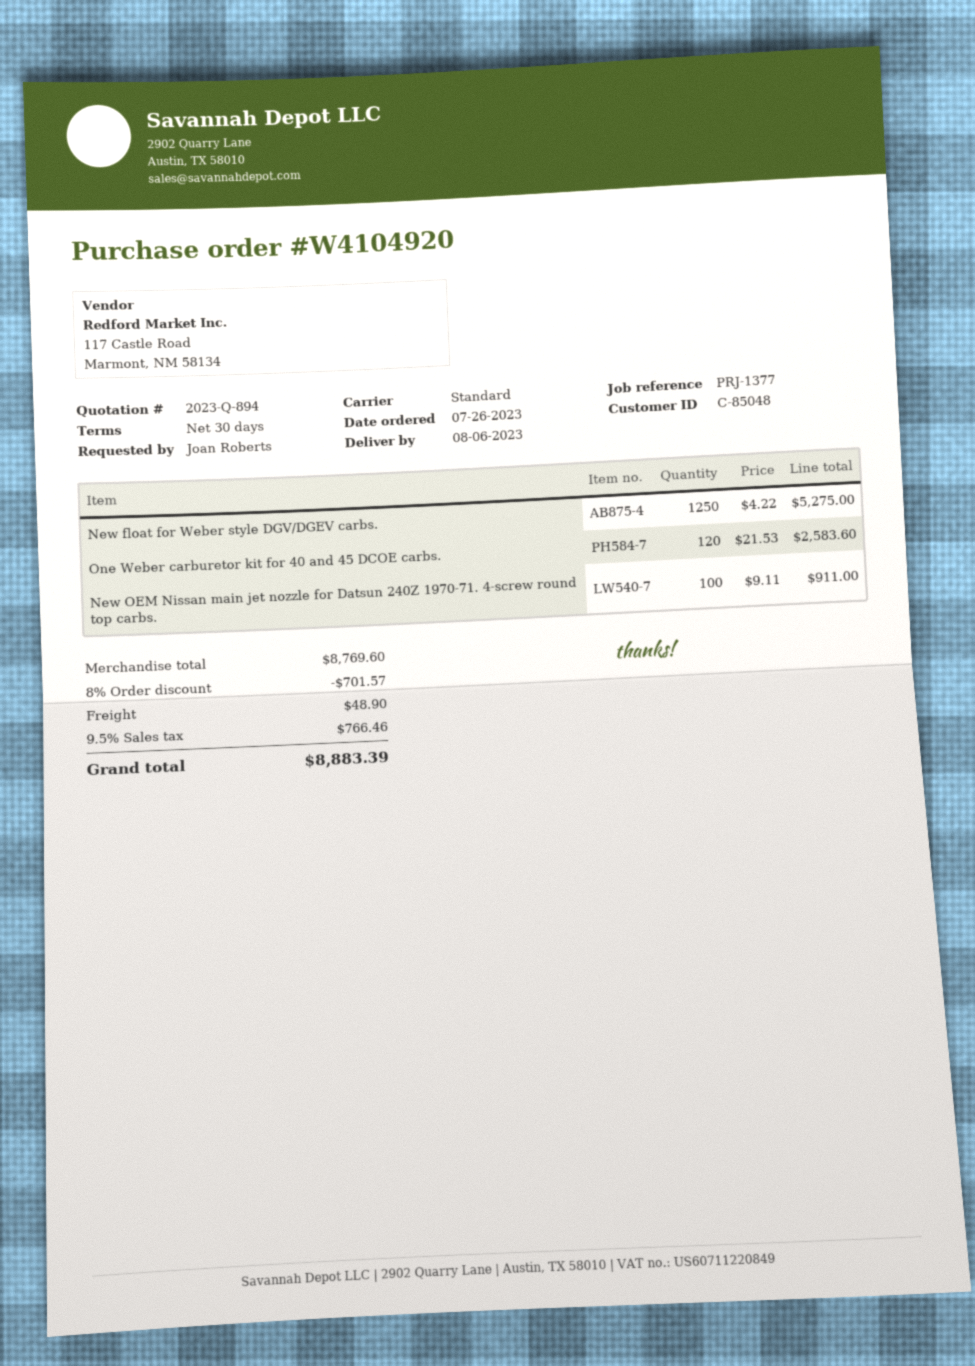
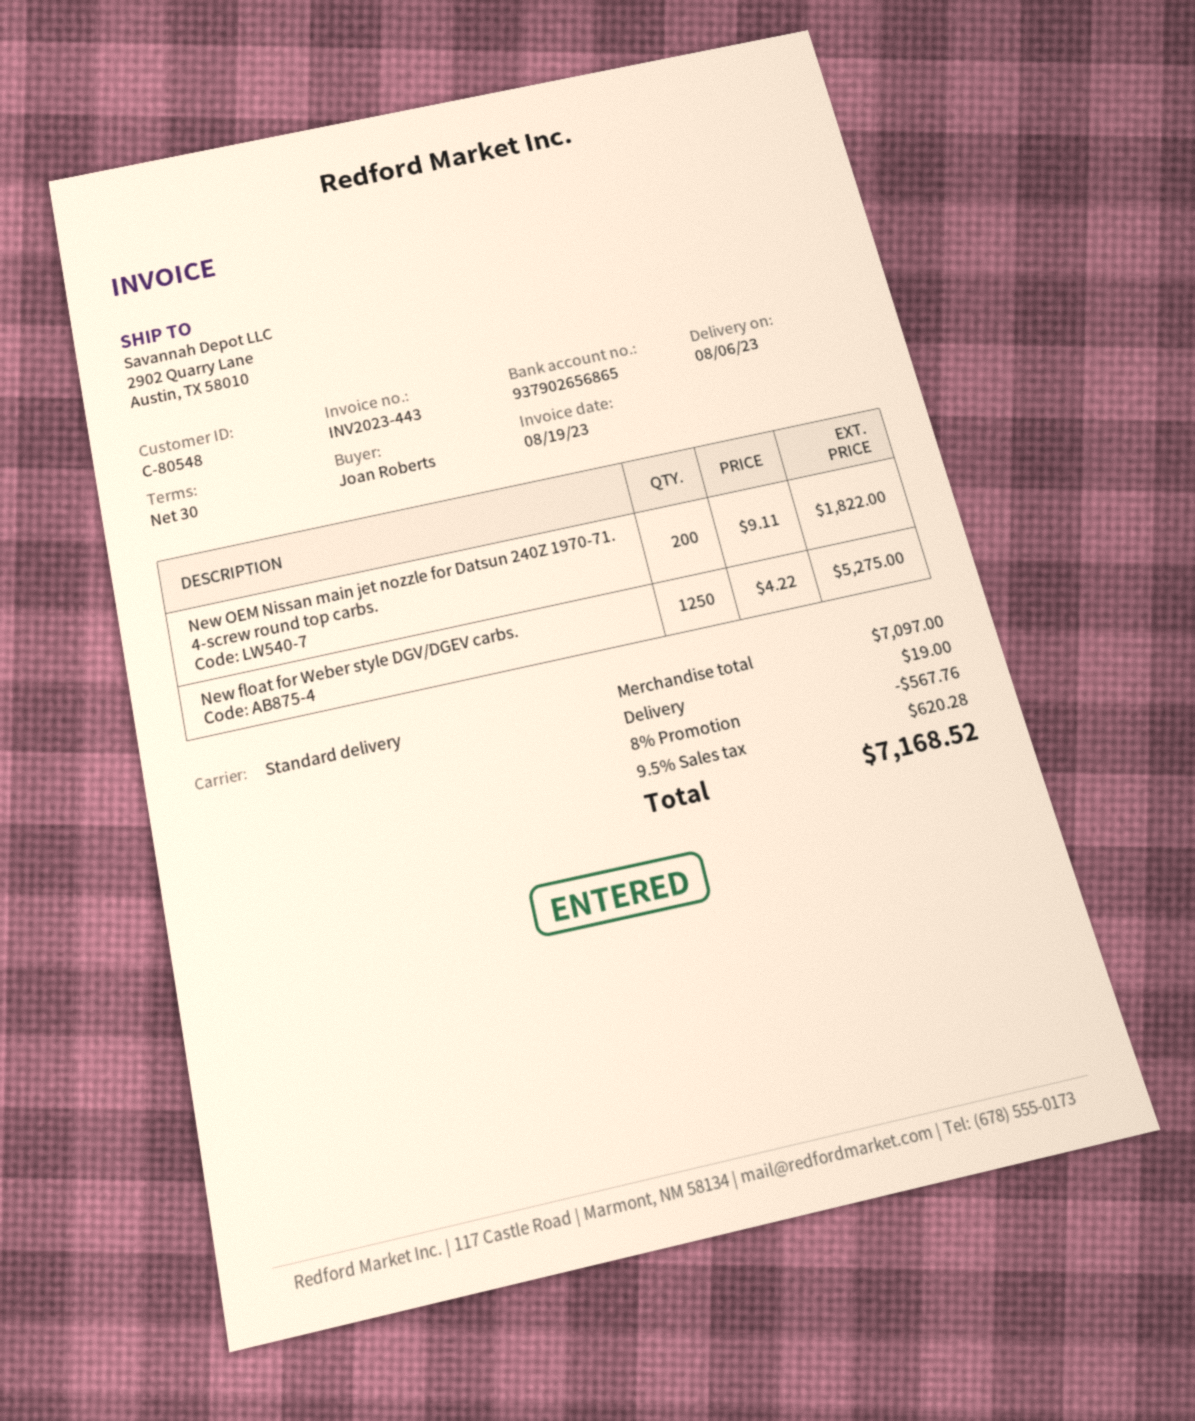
customer number: C-85048 -> C-80548
One Weber carburetor kit for 40 and 45 DCOE carbs.: 120 x 21.53 = 2583.60 -> none
New OEM Nissan main jet nozzle for Datsun 240Z 1970-71. 4-screw round top carbs.: 100 x 9.11 = 911.00 -> 200 x 9.11 = 1822.00
subtotal: 8769.60 -> 7097.00
discount: 8% = 701.57 -> 8% = 567.76
shipping: 48.90 -> 19.00
tax: 9.5% = 766.46 -> 9.5% = 620.28
total: 8883.39 -> 7168.52

